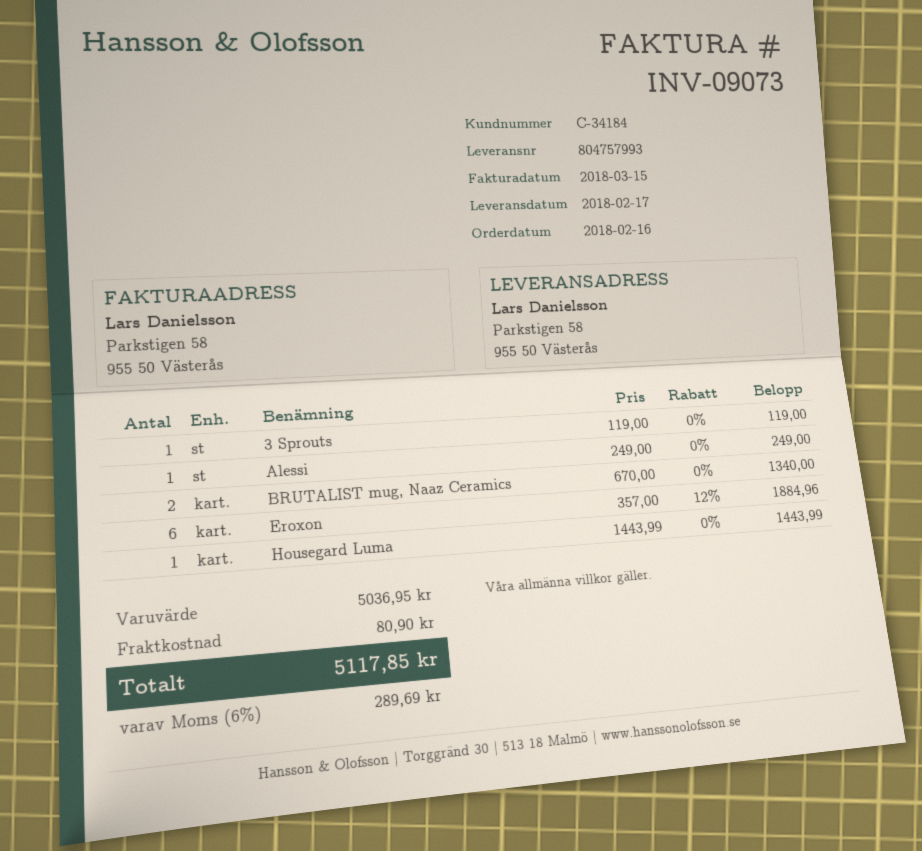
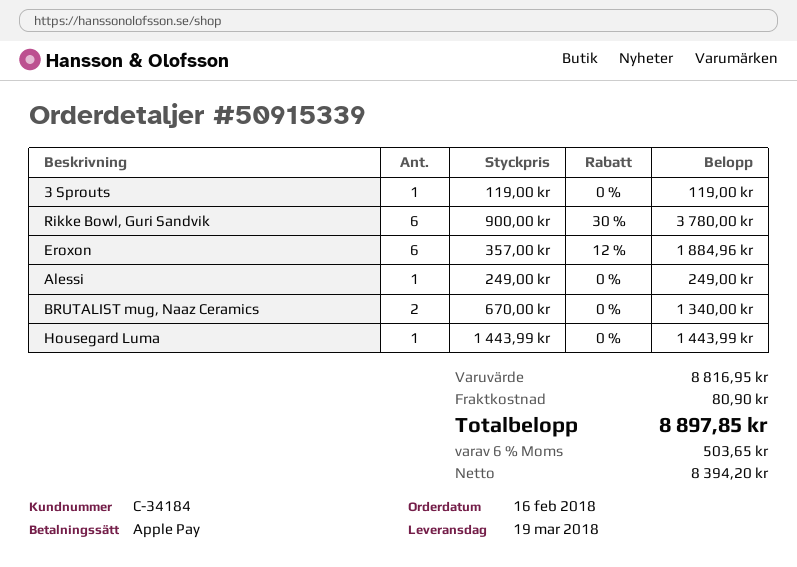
delivery date: 2018-02-17 -> 2018-03-19
Rikke Bowl, Guri Sandvik: none -> 6 x 900.00 - 30% = 3780.00
subtotal: 5036.95 -> 8816.95
tax: 6% = 289.69 -> 6% = 503.65
total: 5117.85 -> 8897.85

